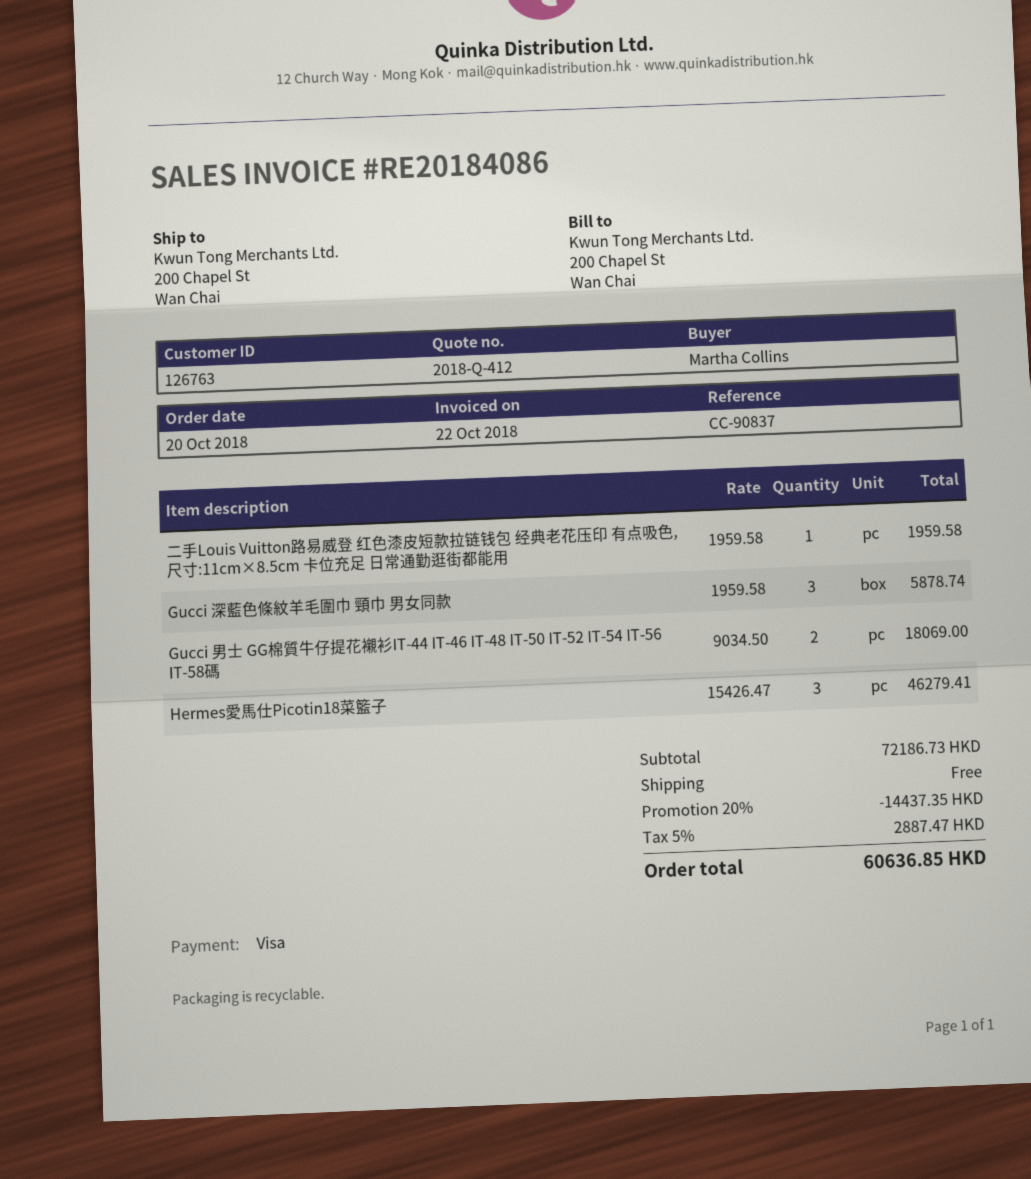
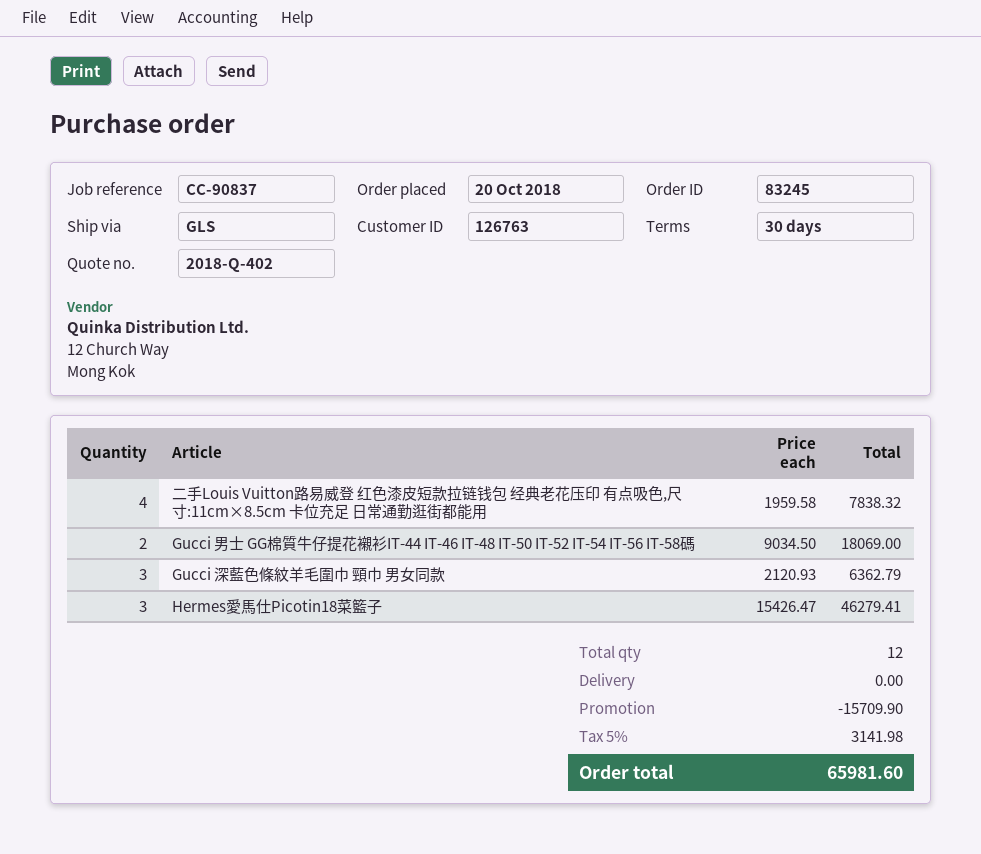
quote number: 2018-Q-412 -> 2018-Q-402
二手Louis Vuitton路易威登 红色漆皮短款拉链钱包 经典老花压印 有点吸色,尺寸:11cm×8.5cm 卡位充足 日常通勤逛街都能用: 1 x 1959.58 = 1959.58 -> 4 x 1959.58 = 7838.32
Gucci 深藍色條紋羊毛圍巾 頸巾 男女同款: 3 x 1959.58 = 5878.74 -> 3 x 2120.93 = 6362.79
discount: 14437.35 -> 15709.90
tax: 5% = 2887.47 -> 5% = 3141.98
total: 60636.85 -> 65981.60

